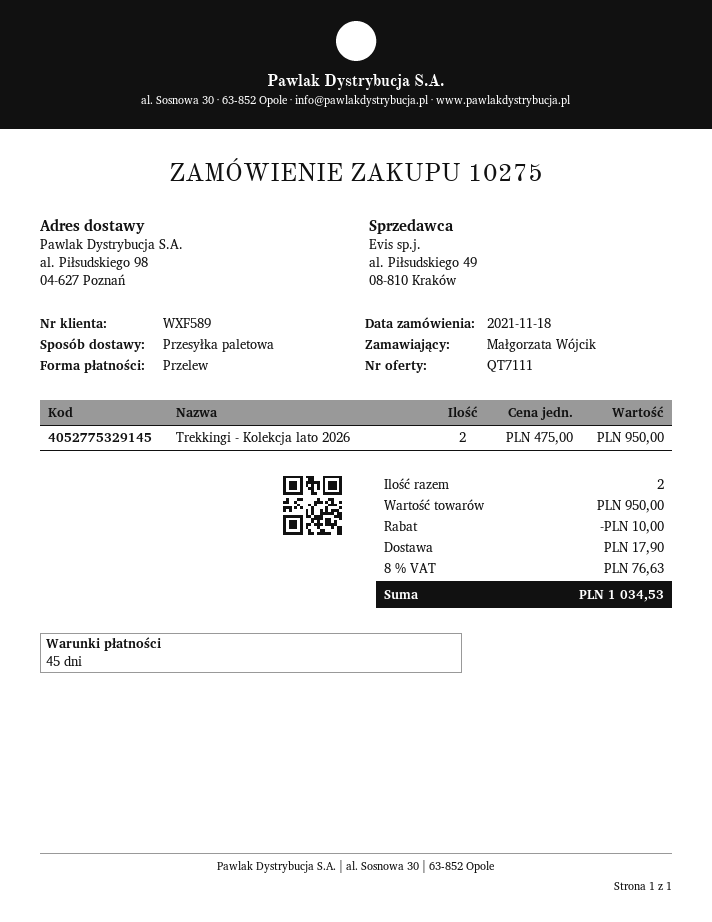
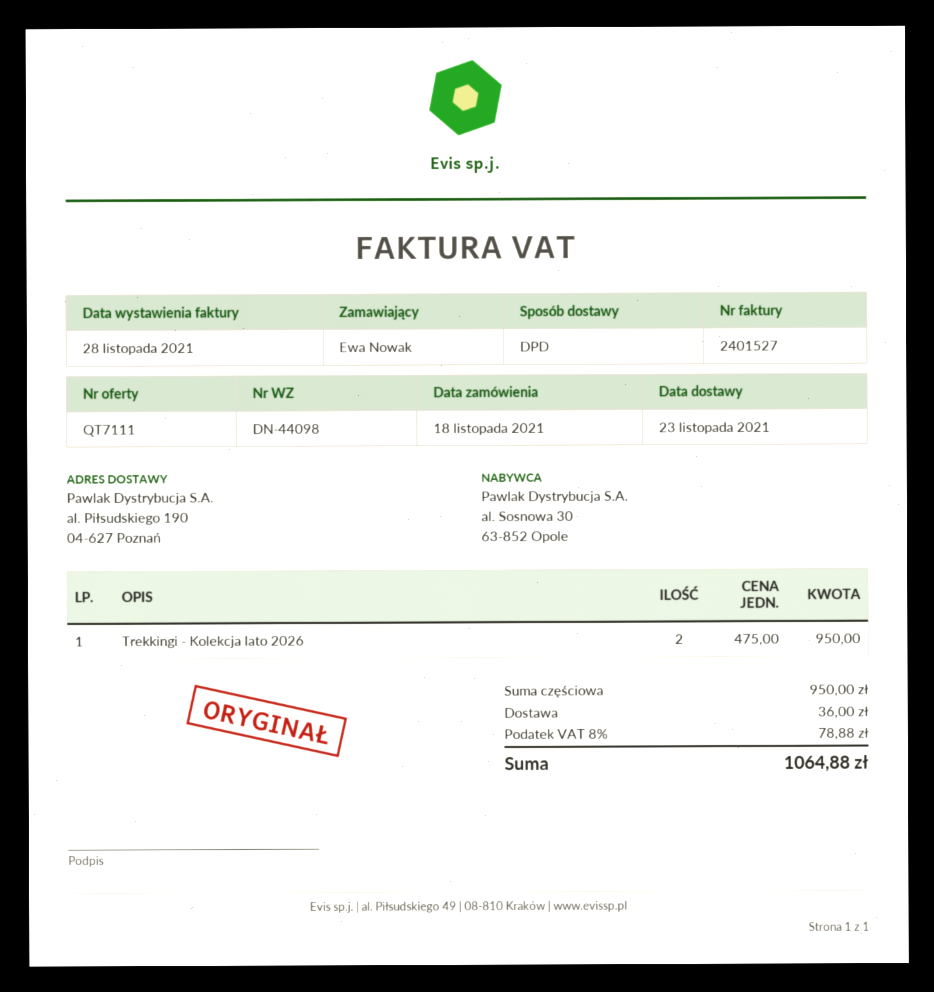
ordered by: Małgorzata Wójcik -> Ewa Nowak
shipping method: pallet freight -> DPD
ship to: al. Piłsudskiego 98, 04-627 Poznań -> al. Piłsudskiego 190, 04-627 Poznań
discount: 10.00 -> none
shipping: 17.90 -> 36.00
tax: 8% = 76.63 -> 8% = 78.88
total: 1034.53 -> 1064.88

